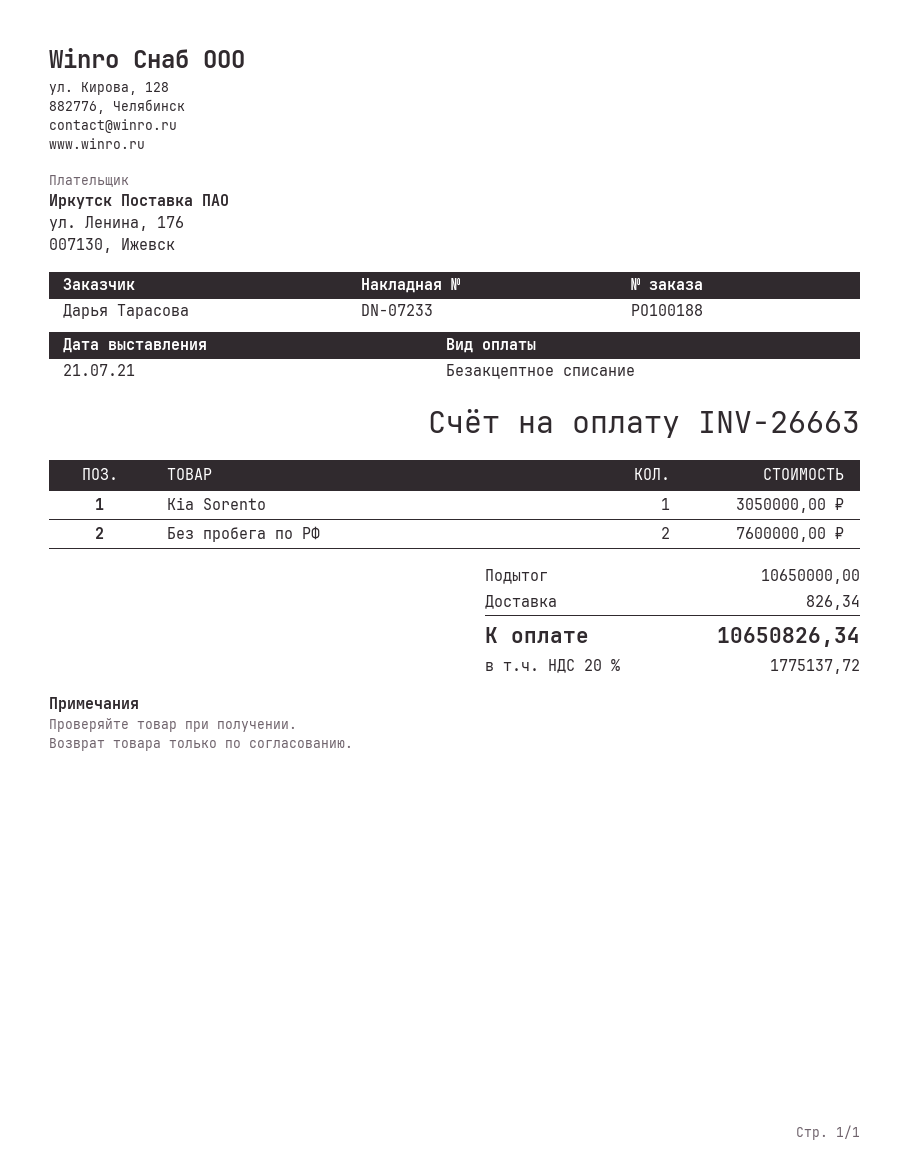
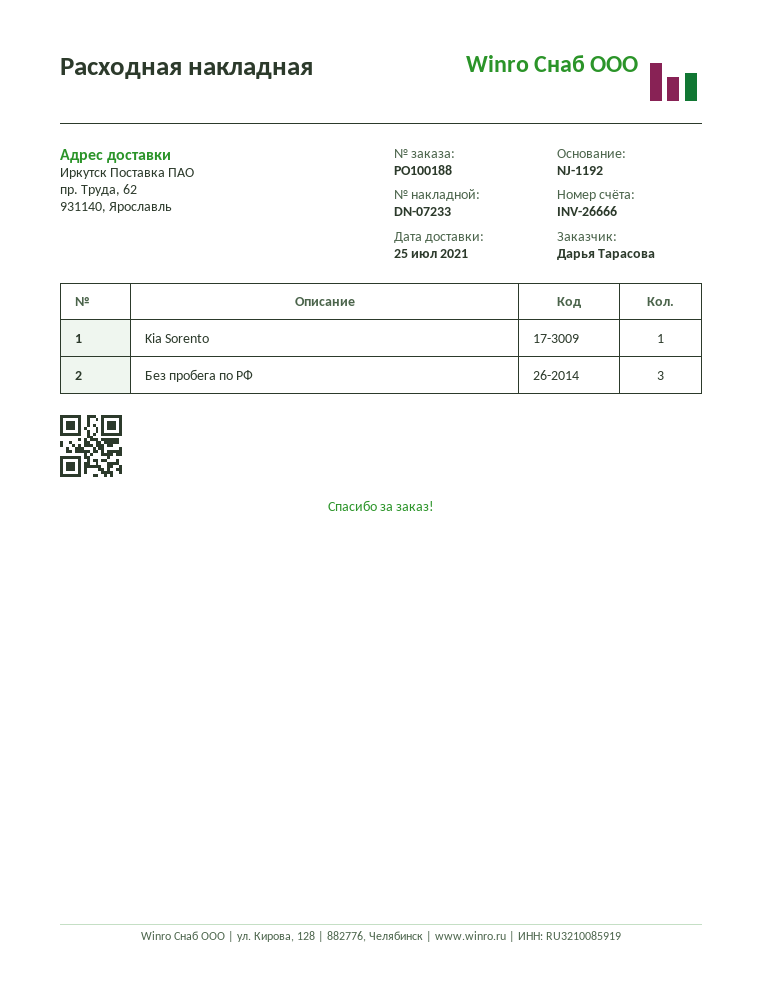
invoice number: INV-26663 -> INV-26666
Без пробега по РФ: 2 -> 3

